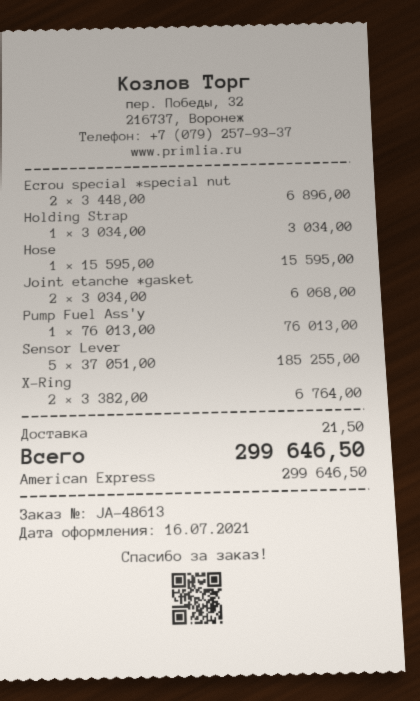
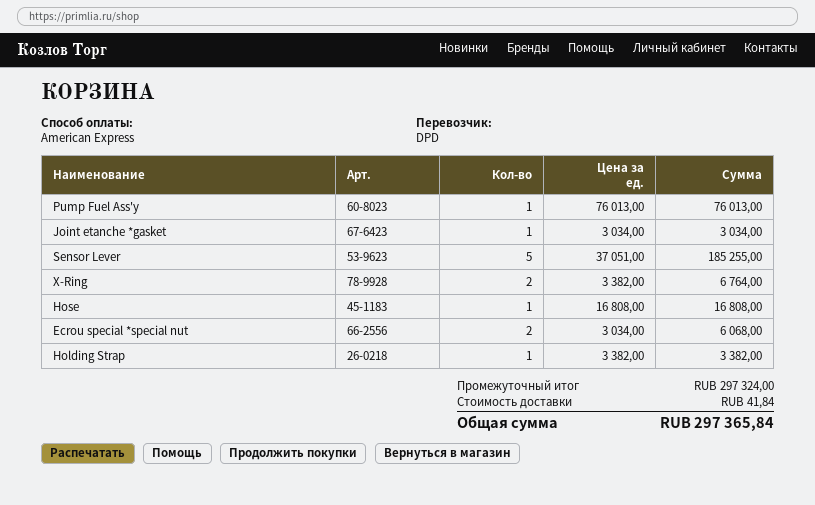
Ecrou special *special nut: 2 x 3448.00 = 6896.00 -> 2 x 3034.00 = 6068.00
Holding Strap: 1 x 3034.00 = 3034.00 -> 1 x 3382.00 = 3382.00
Hose: 1 x 15595.00 = 15595.00 -> 1 x 16808.00 = 16808.00
Joint etanche *gasket: 2 x 3034.00 = 6068.00 -> 1 x 3034.00 = 3034.00
shipping: 21.50 -> 41.84
total: 299646.50 -> 297365.84

